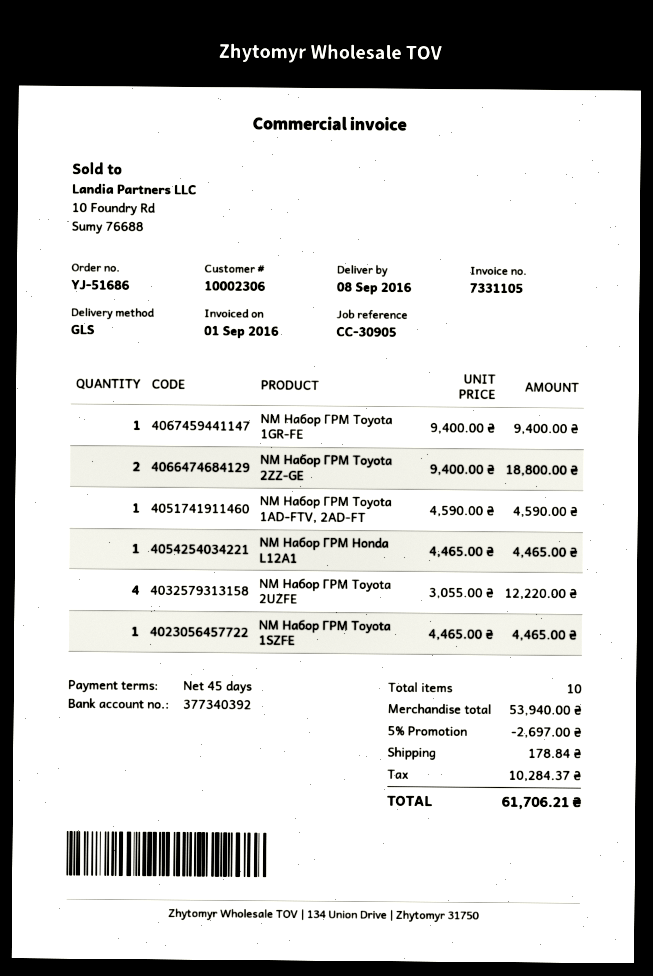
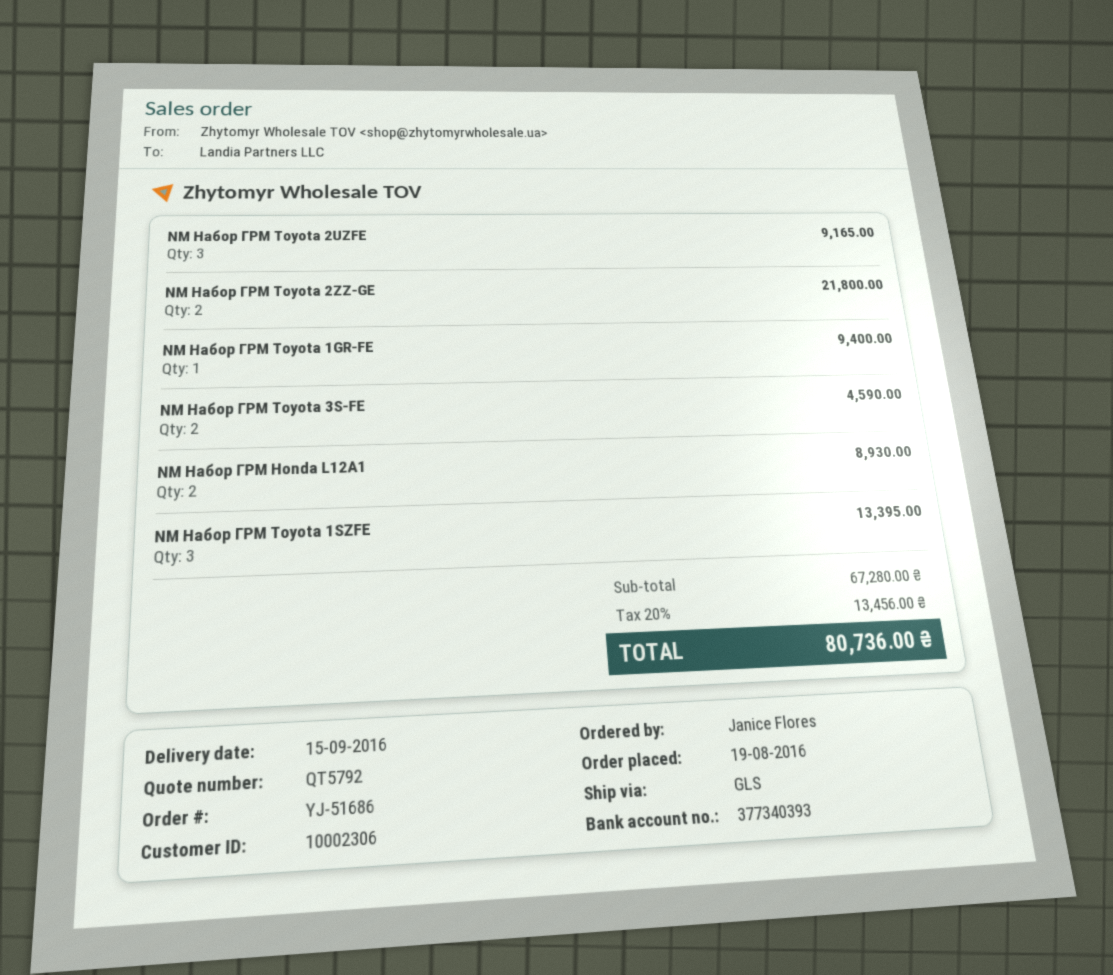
delivery date: 2016-09-08 -> 2016-09-15
bank account: 377340392 -> 377340393
NM Набор ГРМ Toyota 2ZZ-GE: 2 for 18800.00 -> 2 for 21800.00
NM Набор ГРМ Toyota 1AD-FTV, 2AD-FT: 1 for 4590.00 -> none
NM Набор ГРМ Honda L12A1: 1 for 4465.00 -> 2 for 8930.00
NM Набор ГРМ Toyota 2UZFE: 4 for 12220.00 -> 3 for 9165.00
NM Набор ГРМ Toyota 1SZFE: 1 for 4465.00 -> 3 for 13395.00
NM Набор ГРМ Toyota 3S-FE: none -> 2 for 4590.00
subtotal: 53940.00 -> 67280.00
discount: 5% = 2697.00 -> none
shipping: 178.84 -> none
tax: 10284.37 -> 13456.00
total: 61706.21 -> 80736.00

